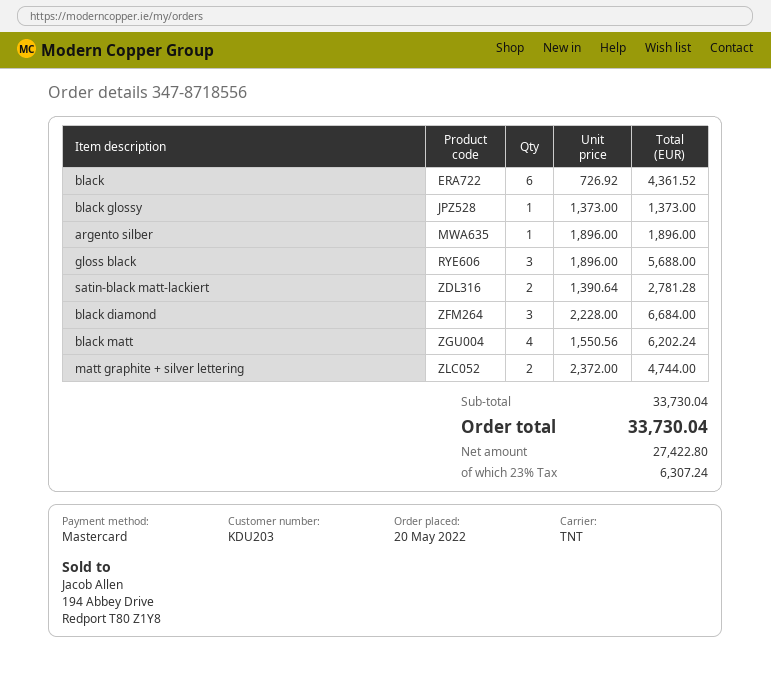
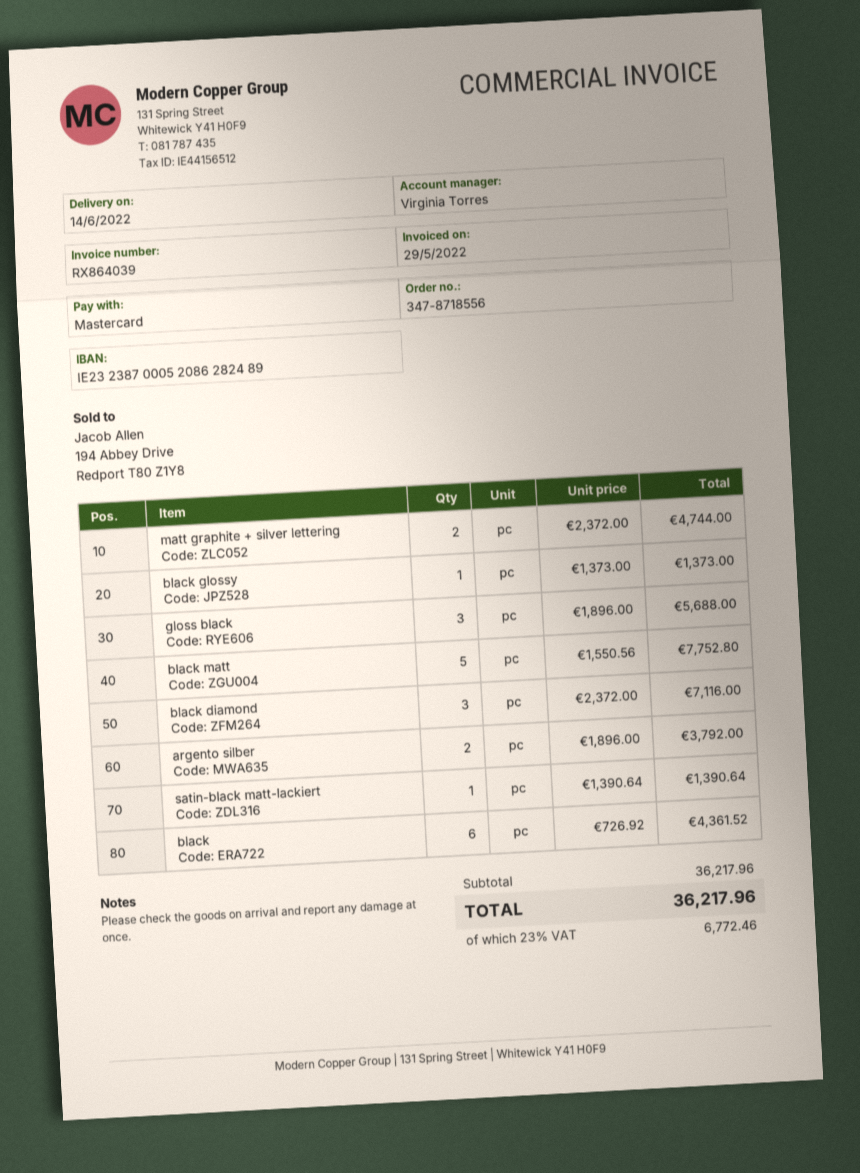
argento silber: 1 x 1896.00 = 1896.00 -> 2 x 1896.00 = 3792.00
satin-black matt-lackiert: 2 x 1390.64 = 2781.28 -> 1 x 1390.64 = 1390.64
black diamond: 3 x 2228.00 = 6684.00 -> 3 x 2372.00 = 7116.00
black matt: 4 x 1550.56 = 6202.24 -> 5 x 1550.56 = 7752.80
subtotal: 33730.04 -> 36217.96
tax: 23% = 6307.24 -> 23% = 6772.46
total: 33730.04 -> 36217.96

